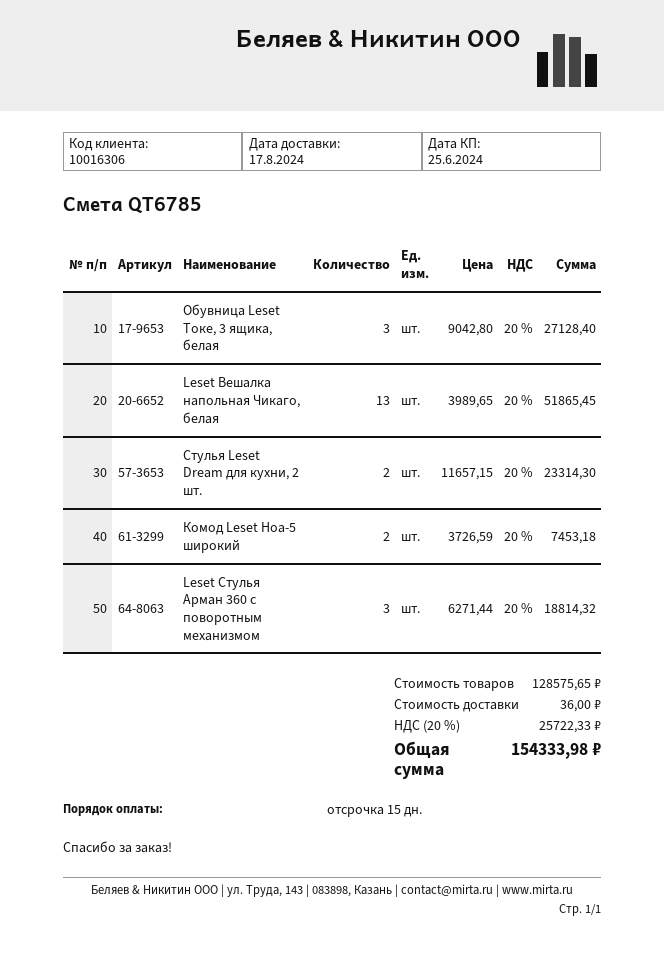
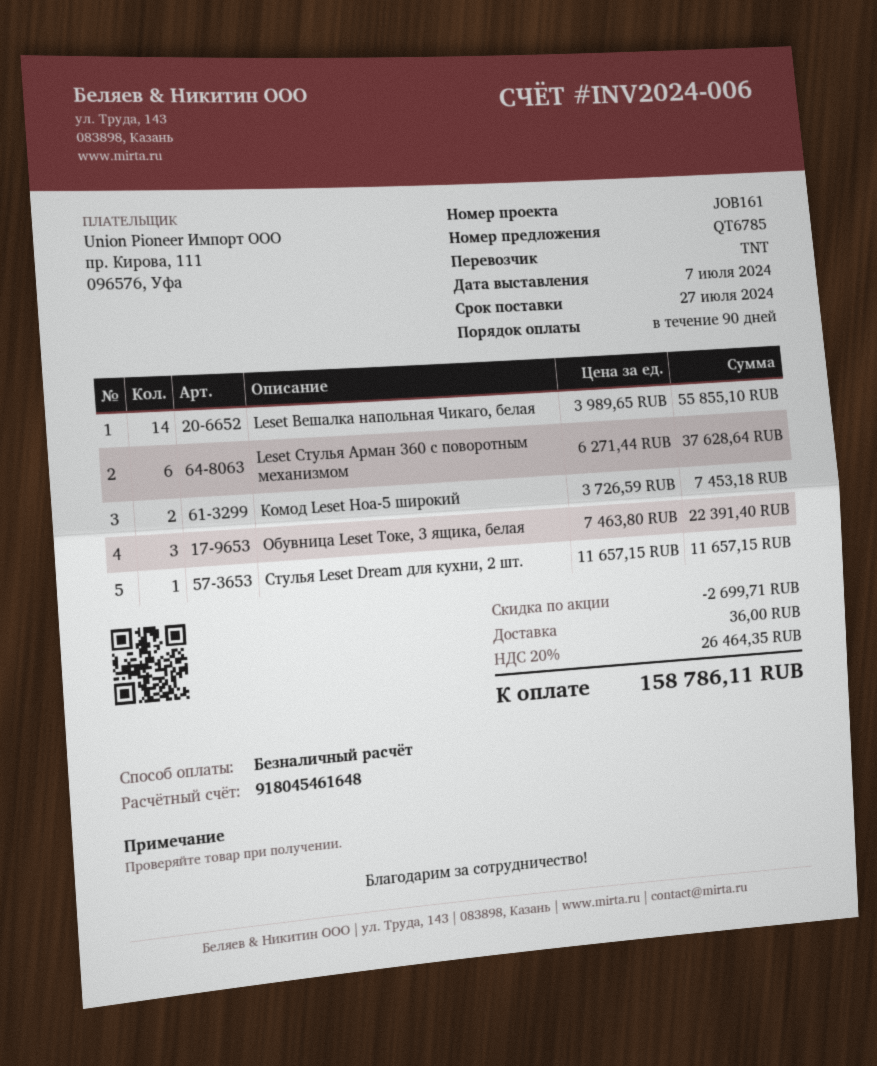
delivery date: 2024-08-17 -> 2024-07-27
payment terms: 15 days -> 90 days
Обувница Leset Токе, 3 ящика, белая: 3 x 9042.80 = 27128.40 -> 3 x 7463.80 = 22391.40
Leset Вешалка напольная Чикаго, белая: 13 x 3989.65 = 51865.45 -> 14 x 3989.65 = 55855.10
Стулья Leset Dream для кухни, 2 шт.: 2 x 11657.15 = 23314.30 -> 1 x 11657.15 = 11657.15
Leset Стулья Арман 360 с поворотным механизмом: 3 x 6271.44 = 18814.32 -> 6 x 6271.44 = 37628.64
discount: none -> 2699.71
tax: 20% = 25722.33 -> 20% = 26464.35
total: 154333.98 -> 158786.11

